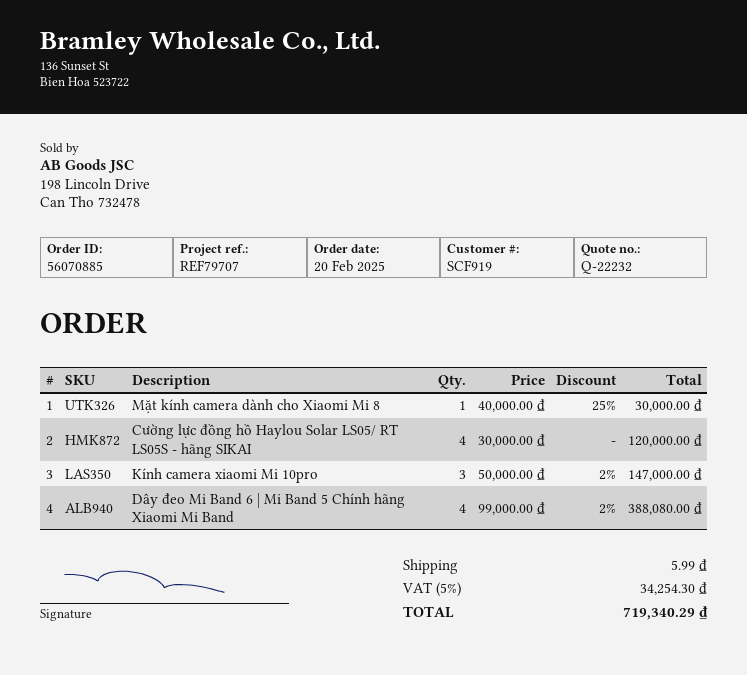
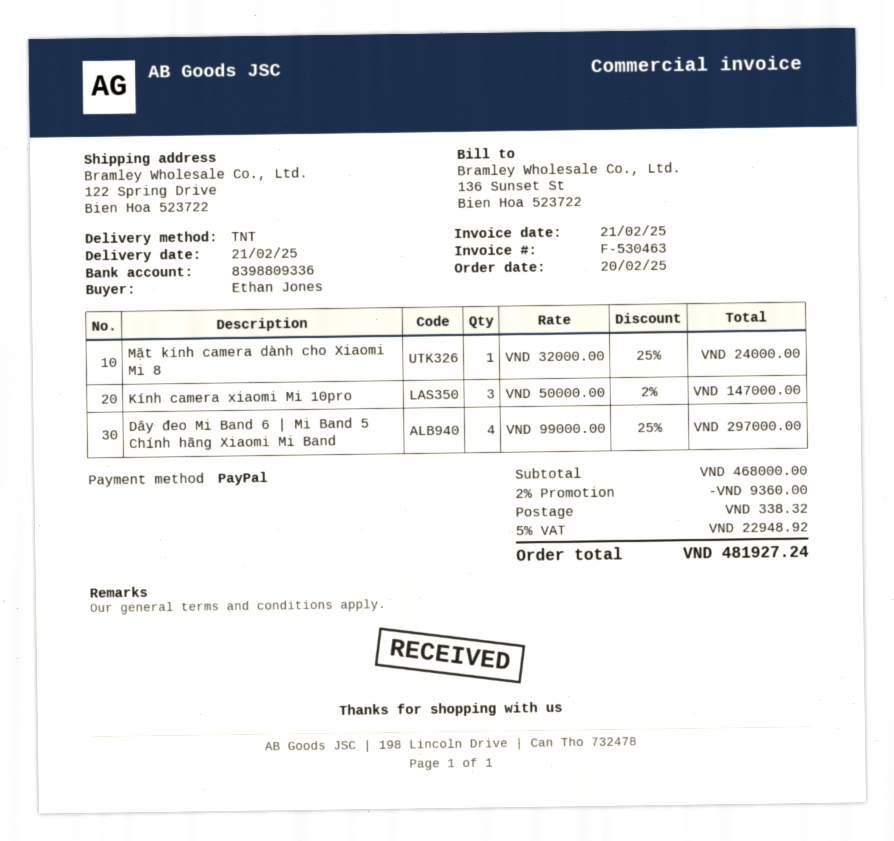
Mặt kính camera dành cho Xiaomi Mi 8: 1 x 40000.00 - 25% = 30000.00 -> 1 x 32000.00 - 25% = 24000.00
Cường lực đồng hồ Haylou Solar LS05/ RT LS05S - hãng SIKAI: 4 x 30000.00 = 120000.00 -> none
Dây đeo Mi Band 6 | Mi Band 5 Chính hãng Xiaomi Mi Band: 4 x 99000.00 - 2% = 388080.00 -> 4 x 99000.00 - 25% = 297000.00
discount: none -> 2% = 9360.00
shipping: 5.99 -> 338.32
tax: 5% = 34254.30 -> 5% = 22948.92
total: 719340.29 -> 481927.24

